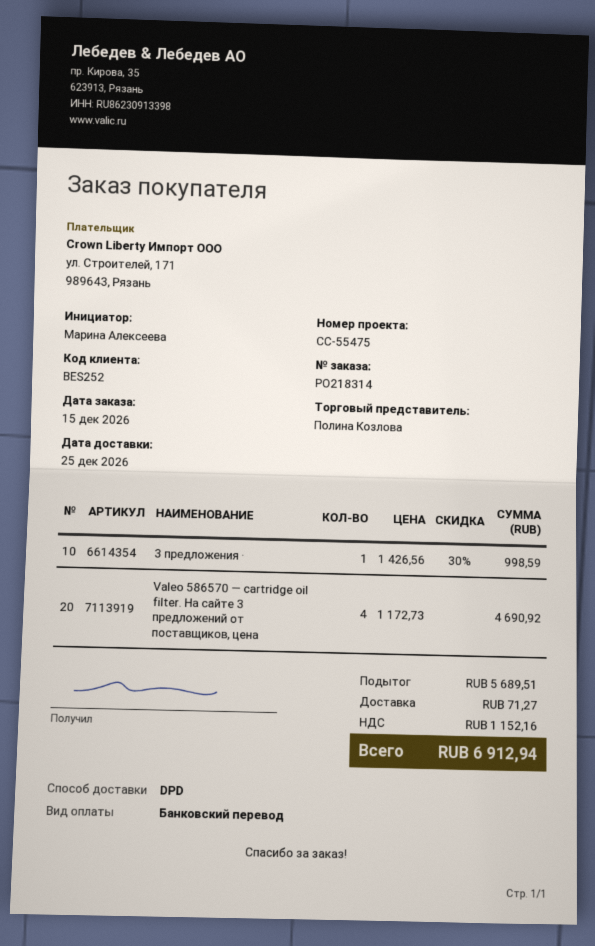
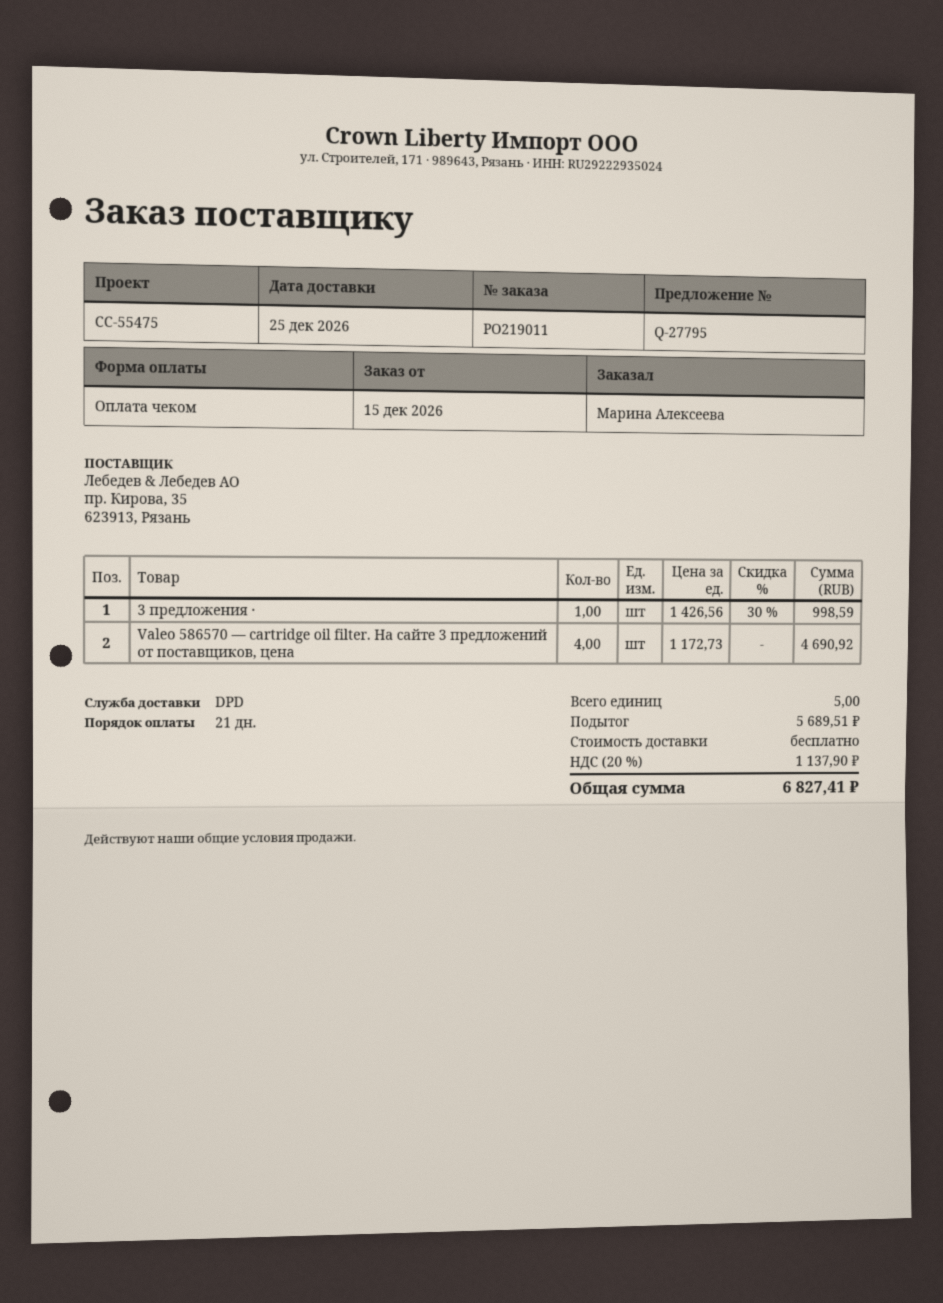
order number: PO218314 -> PO219011
payment method: bank transfer -> cheque
shipping: 71.27 -> 0.00
tax: 1152.16 -> 1137.90
total: 6912.94 -> 6827.41

